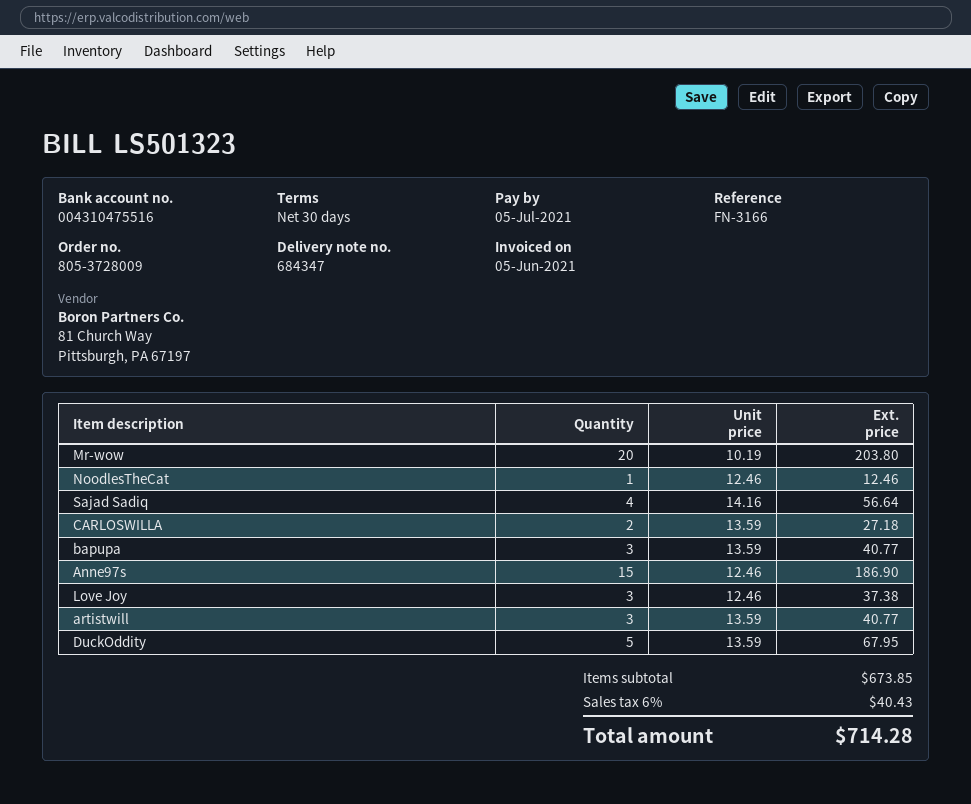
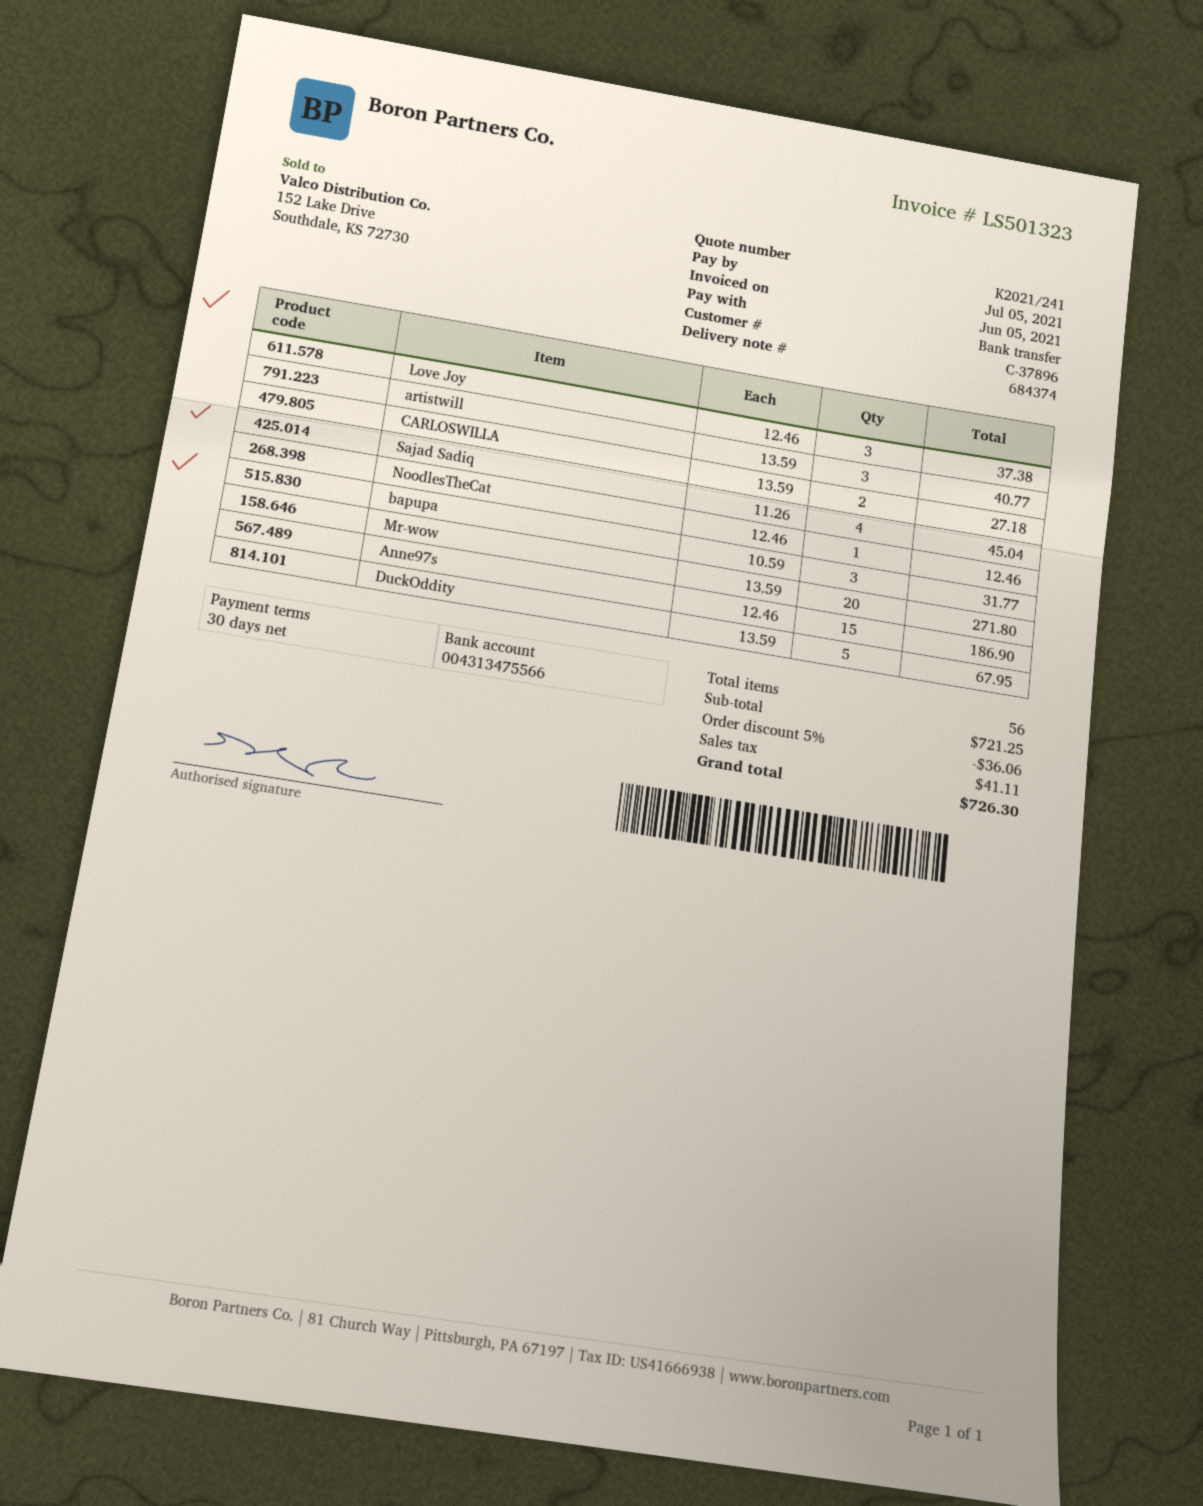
delivery note number: 684347 -> 684374
bank account: 004310475516 -> 004313475566
Mr-wow: 20 x 10.19 = 203.80 -> 20 x 13.59 = 271.80
Sajad Sadiq: 4 x 14.16 = 56.64 -> 4 x 11.26 = 45.04
bapupa: 3 x 13.59 = 40.77 -> 3 x 10.59 = 31.77
subtotal: 673.85 -> 721.25
discount: none -> 5% = 36.06
tax: 40.43 -> 41.11
total: 714.28 -> 726.30

